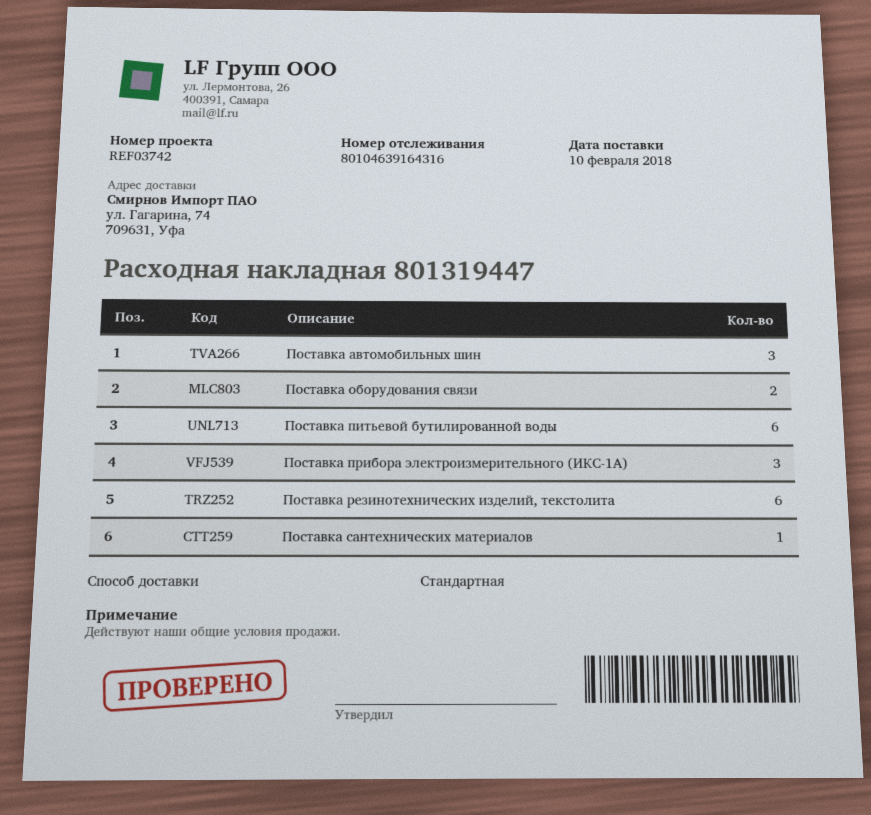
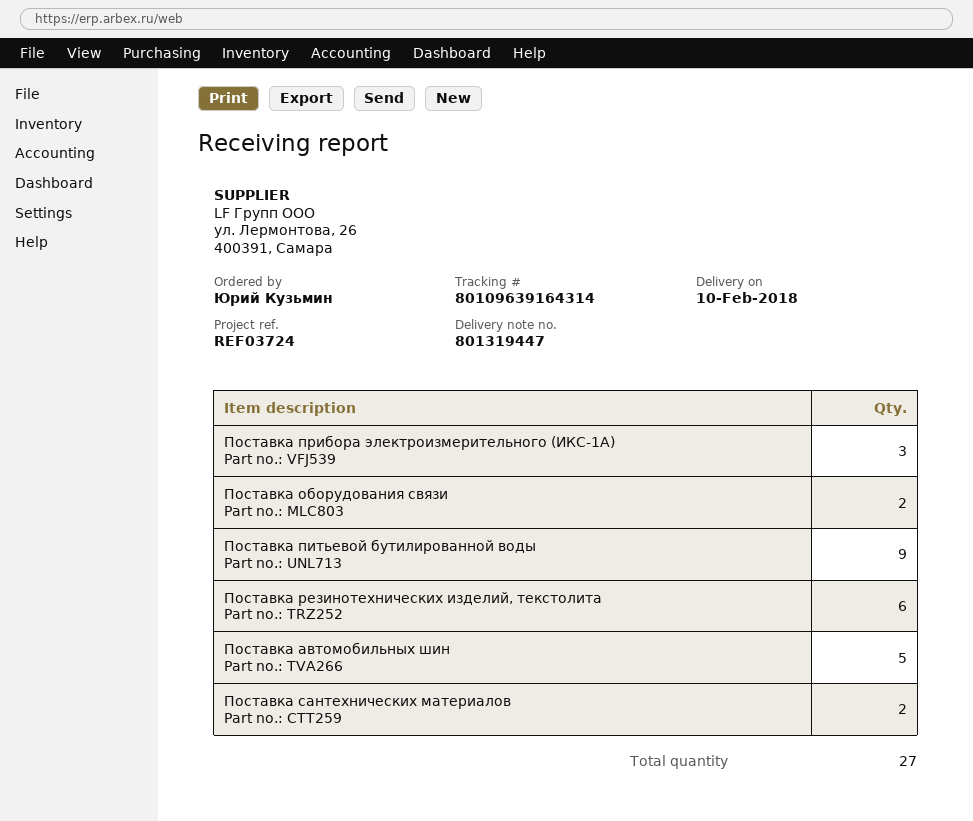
reference: REF03742 -> REF03724
tracking number: 80104639164316 -> 80109639164314
Поставка автомобильных шин: 3 -> 5
Поставка питьевой бутилированной воды: 6 -> 9
Поставка сантехнических материалов: 1 -> 2

